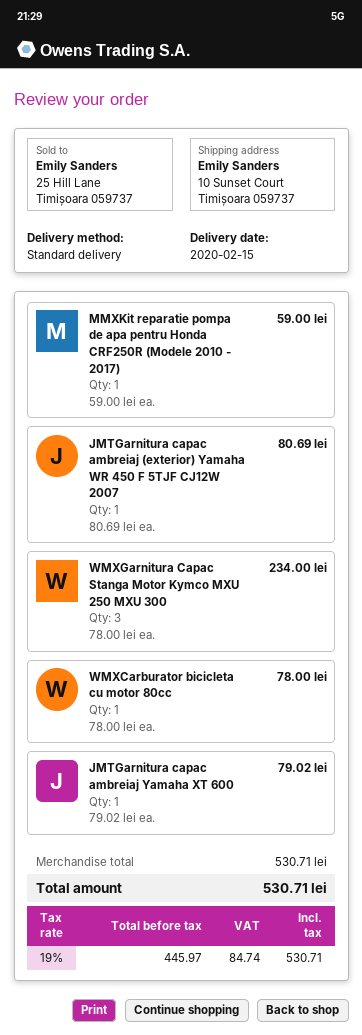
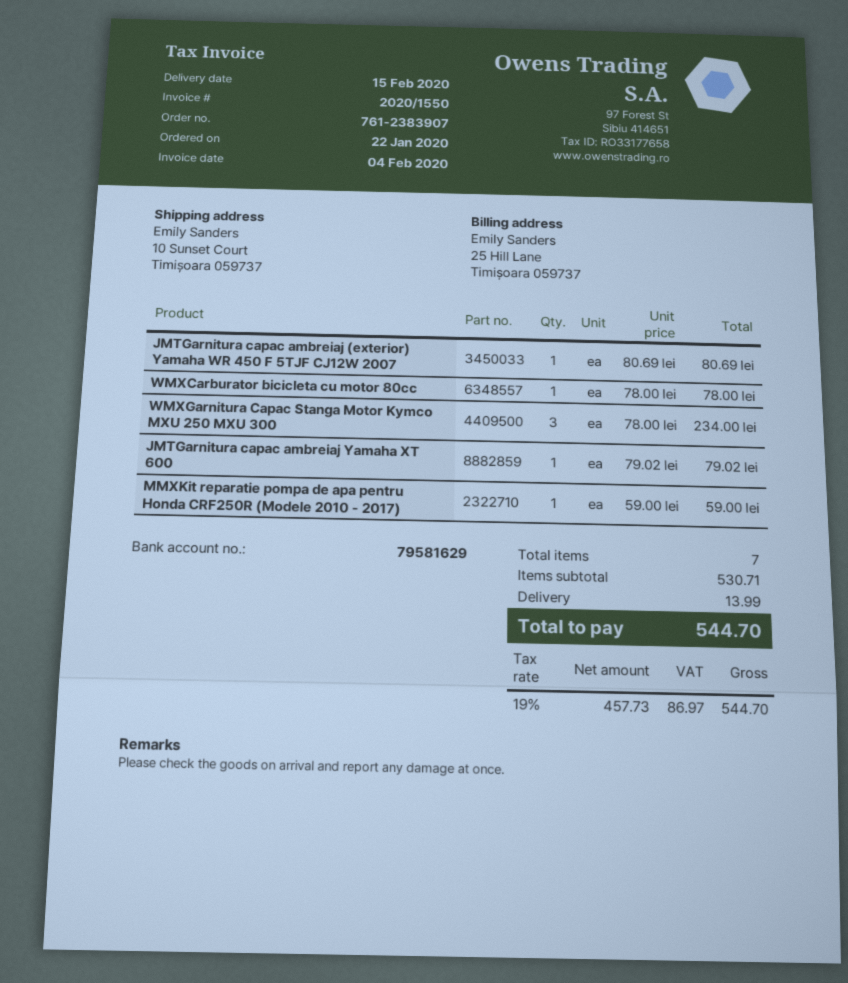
shipping: none -> 13.99
net: 445.97 -> 457.73
tax: 19% = 84.74 -> 19% = 86.97
total: 530.71 -> 544.70

